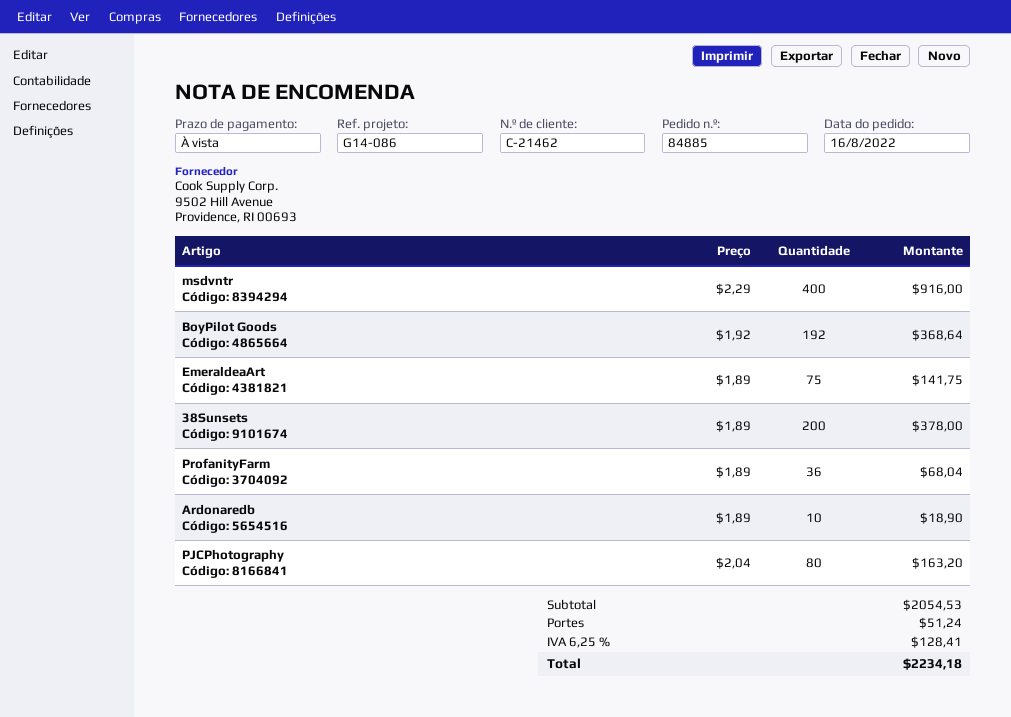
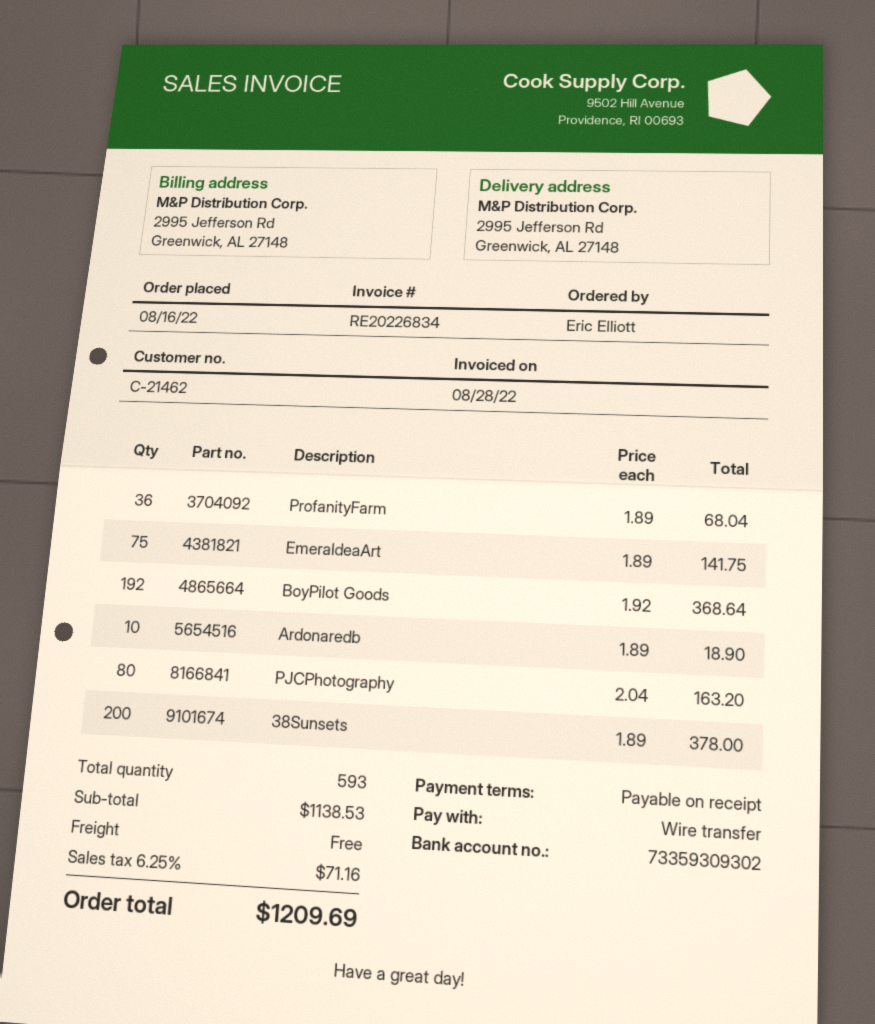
msdvntr: 400 x 2.29 = 916.00 -> none
subtotal: 2054.53 -> 1138.53
shipping: 51.24 -> 0.00
tax: 6.25% = 128.41 -> 6.25% = 71.16
total: 2234.18 -> 1209.69

